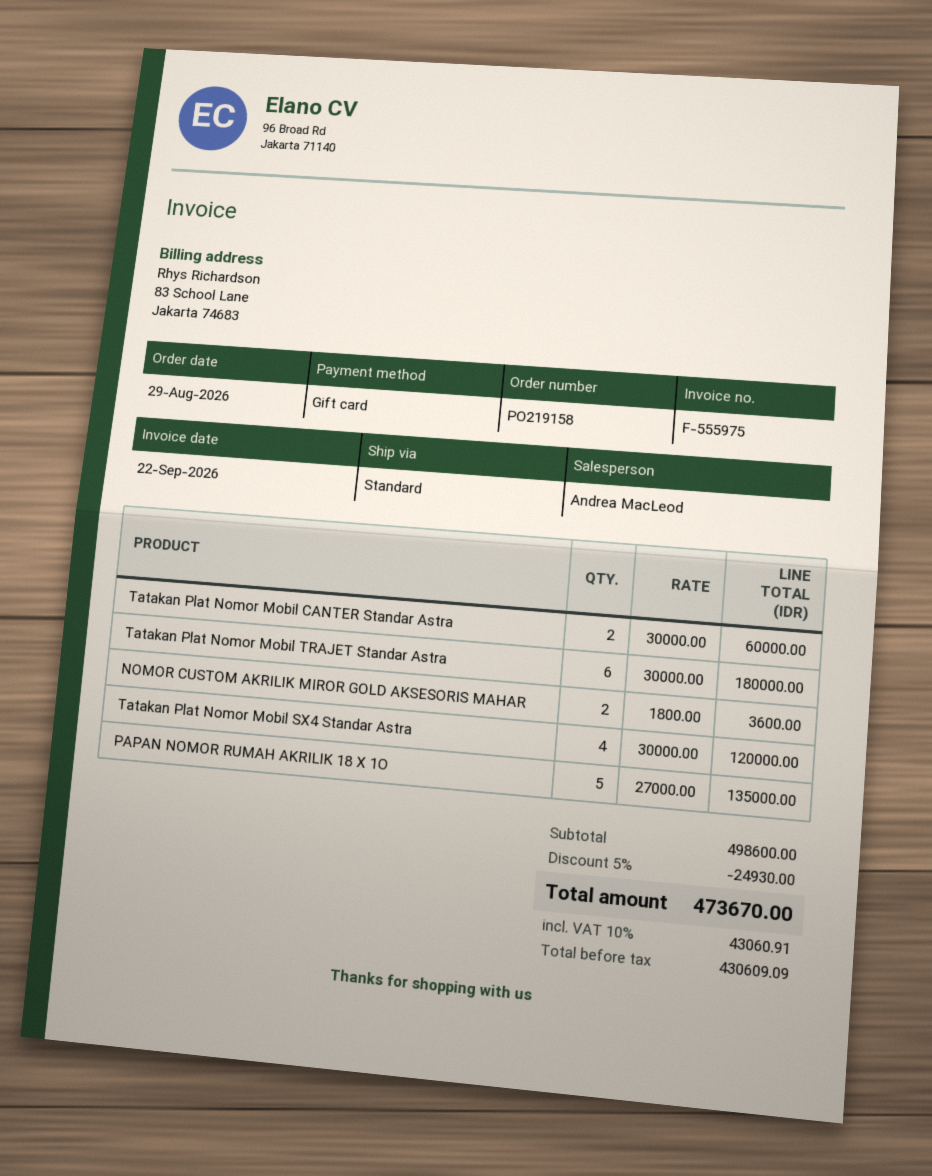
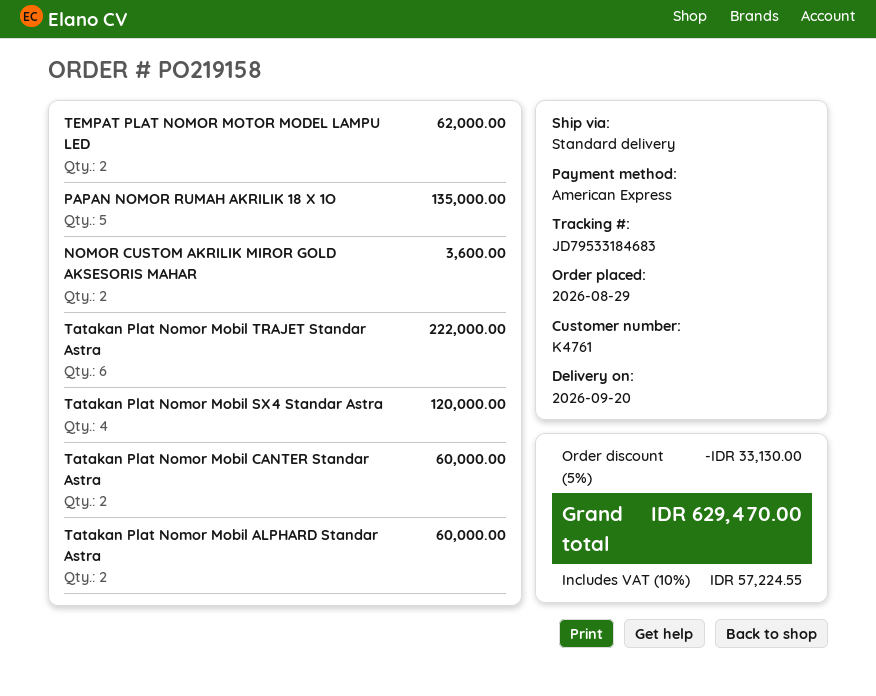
payment method: gift card -> American Express
Tatakan Plat Nomor Mobil TRAJET Standar Astra: 6 for 180000.00 -> 6 for 222000.00
TEMPAT PLAT NOMOR MOTOR MODEL LAMPU LED: none -> 2 for 62000.00
Tatakan Plat Nomor Mobil ALPHARD Standar Astra: none -> 2 for 60000.00
discount: 5% = 24930.00 -> 5% = 33130.00
tax: 10% = 43060.91 -> 10% = 57224.55
total: 473670.00 -> 629470.00

